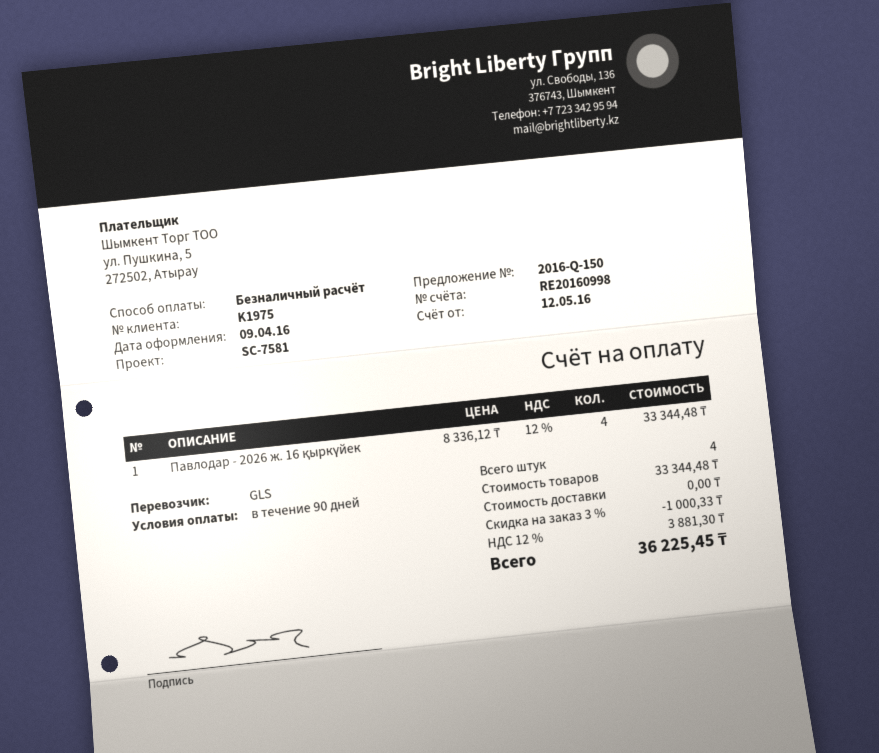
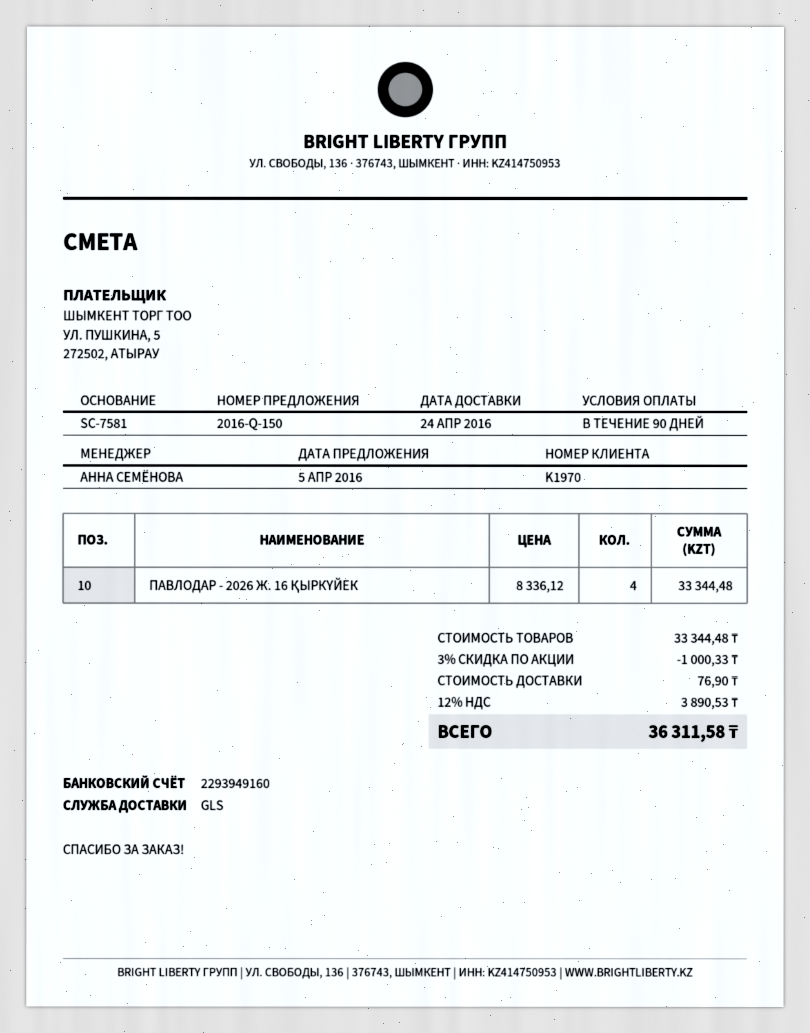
customer number: K1975 -> K1970
shipping: 0.00 -> 76.90
tax: 12% = 3881.30 -> 12% = 3890.53
total: 36225.45 -> 36311.58

